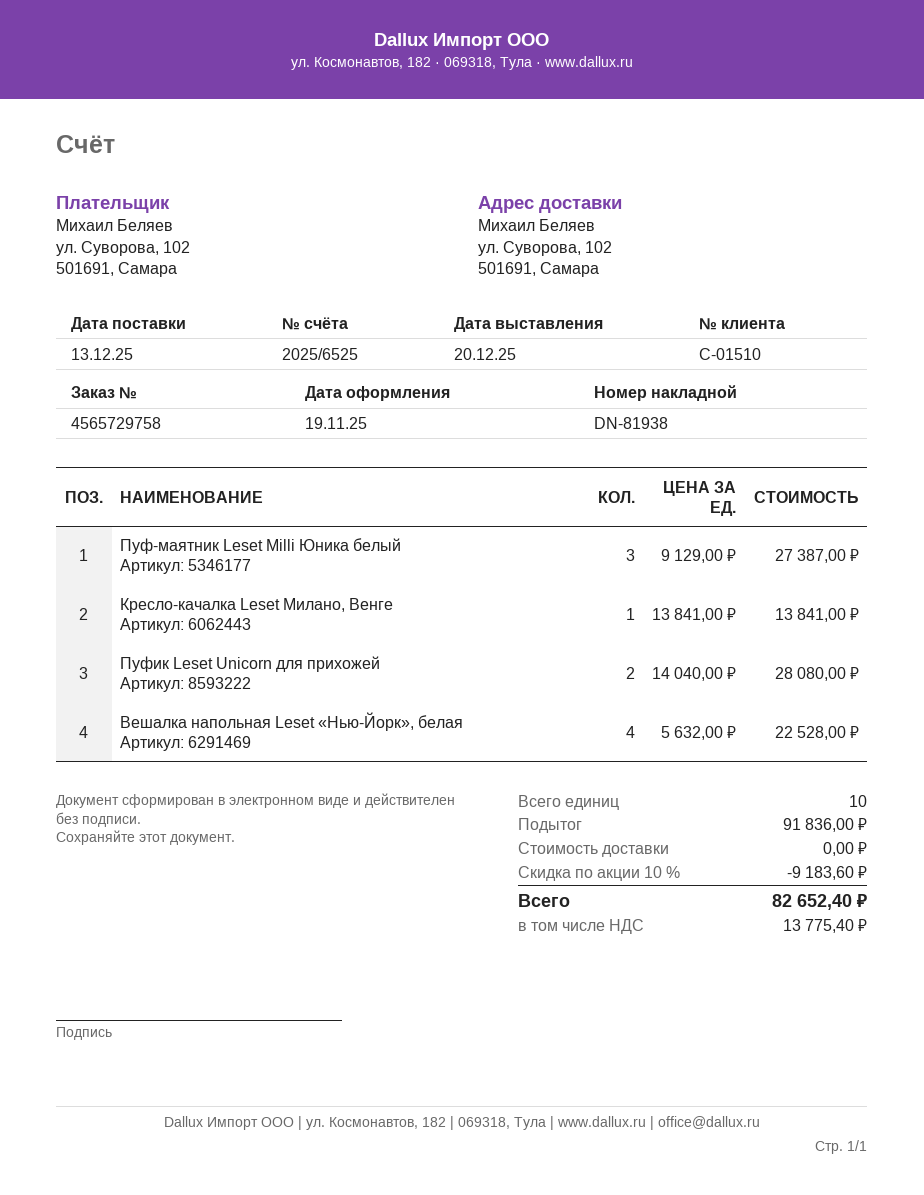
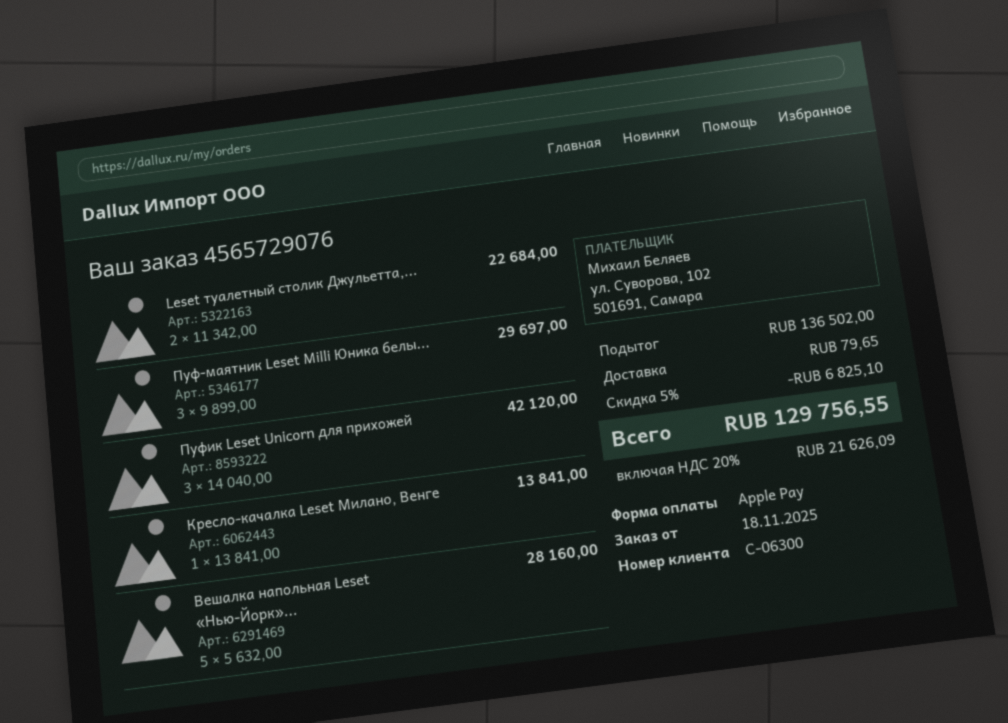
order number: 4565729758 -> 4565729076
order date: 2025-11-19 -> 2025-11-18
customer number: C-01510 -> C-06300
Пуф-маятник Leset Milli Юника белый: 3 x 9129.00 = 27387.00 -> 3 x 9899.00 = 29697.00
Пуфик Leset Unicorn для прихожей: 2 x 14040.00 = 28080.00 -> 3 x 14040.00 = 42120.00
Вешалка напольная Leset «Нью-Йорк», белая: 4 x 5632.00 = 22528.00 -> 5 x 5632.00 = 28160.00
Leset туалетный столик Джульетта,...: none -> 2 x 11342.00 = 22684.00
subtotal: 91836.00 -> 136502.00
discount: 10% = 9183.60 -> 5% = 6825.10
shipping: 0.00 -> 79.65
tax: 13775.40 -> 21626.09
total: 82652.40 -> 129756.55

